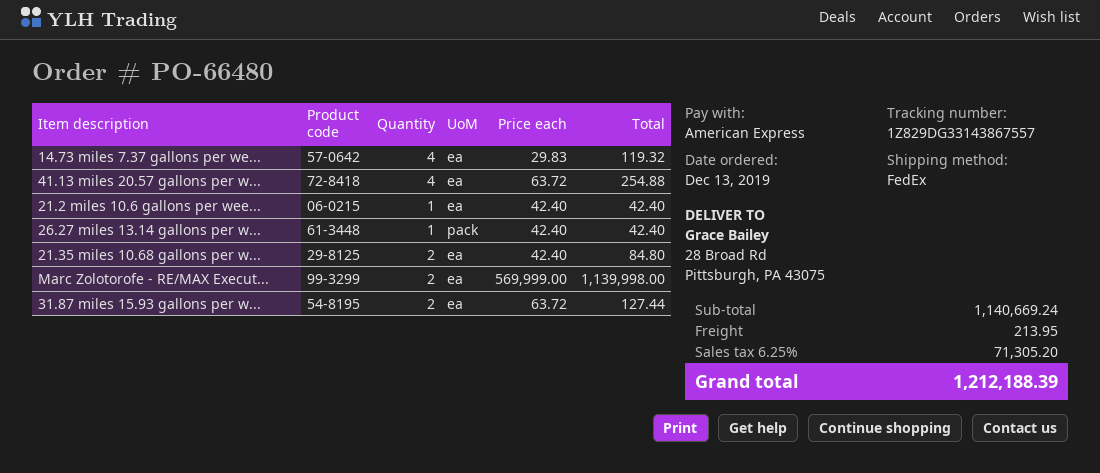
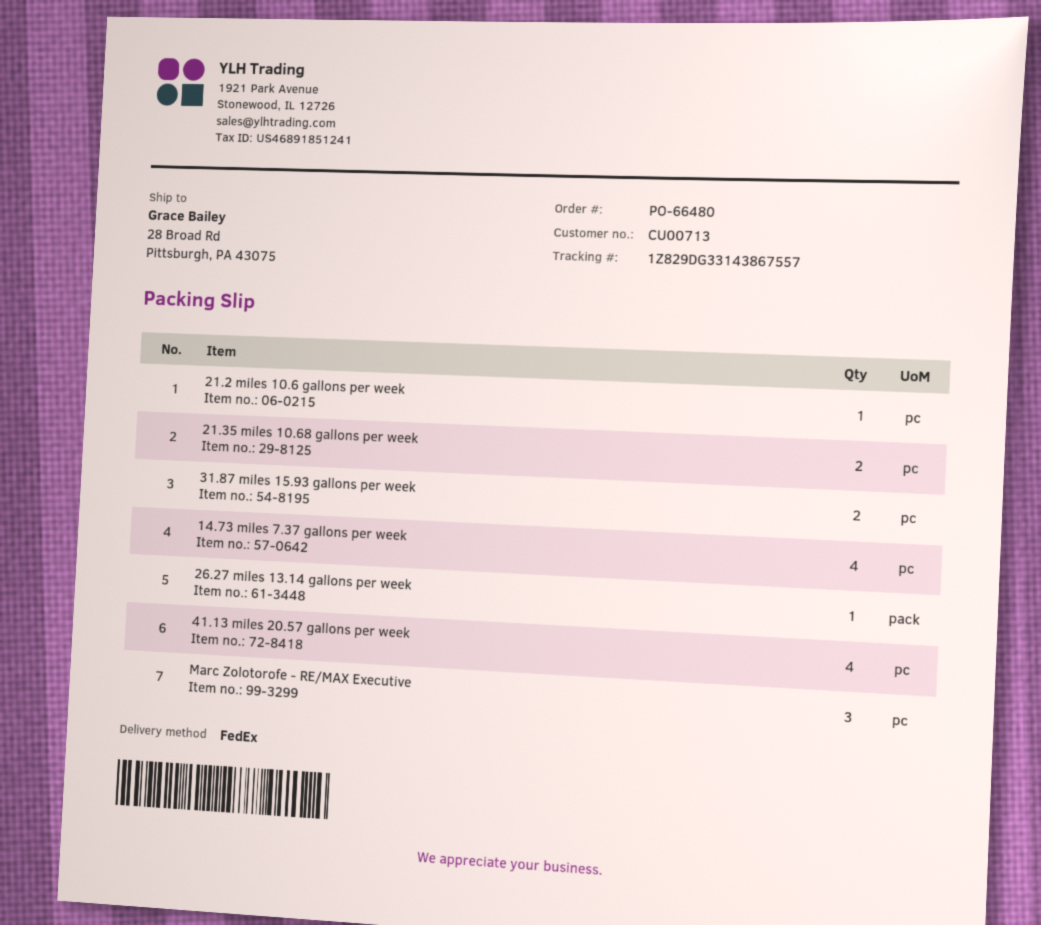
Marc Zolotorofe - RE/MAX Execut...: 2 -> 3

